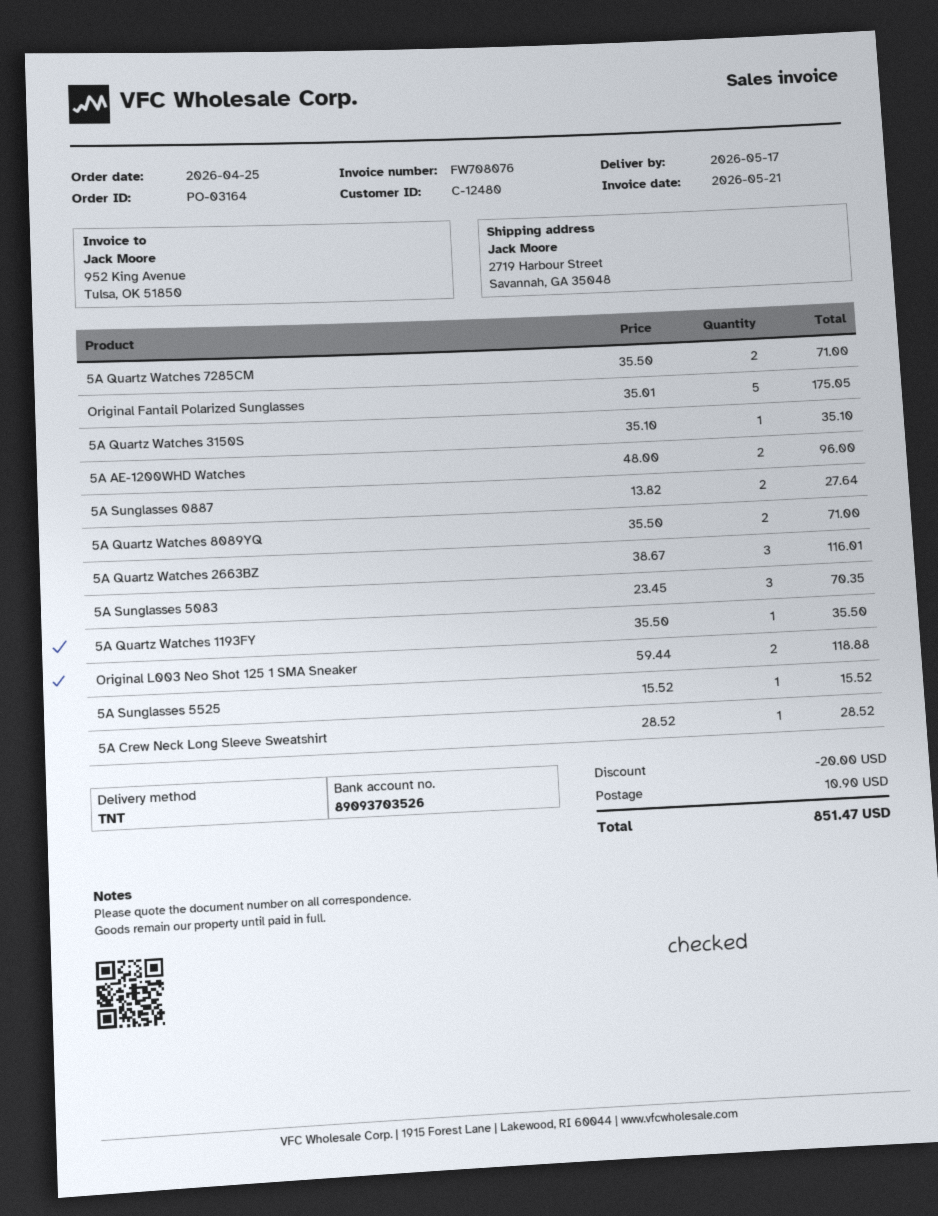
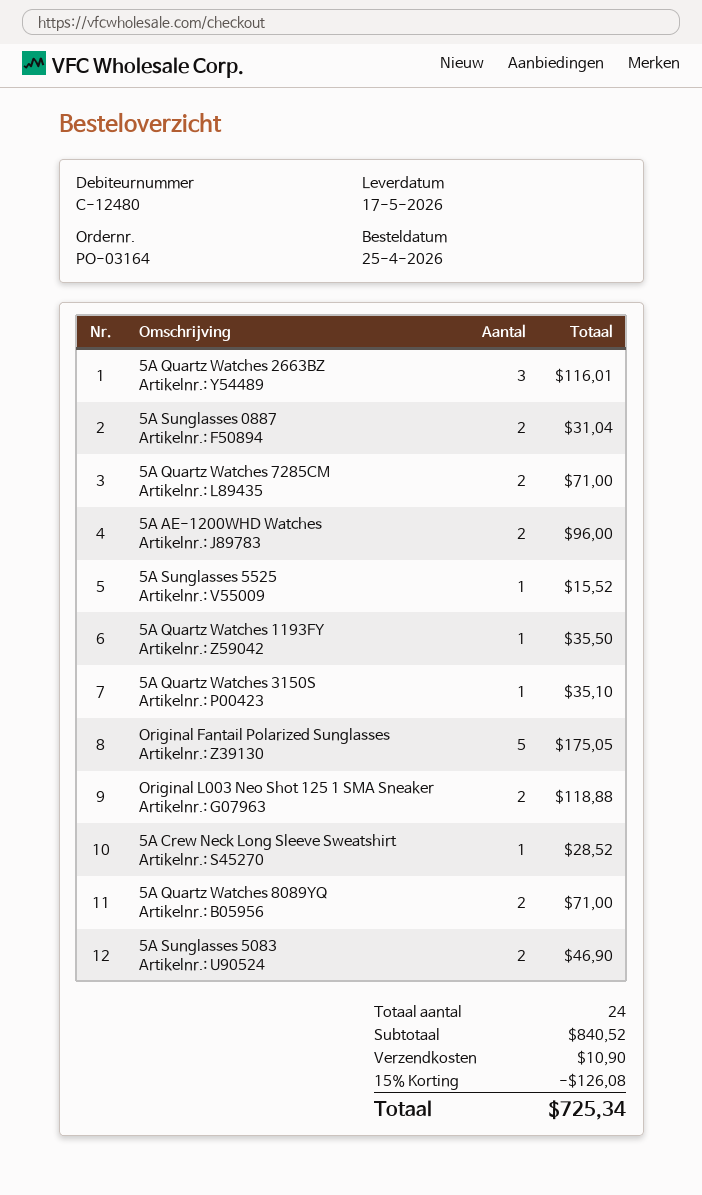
5A Sunglasses 0887: 2 for 27.64 -> 2 for 31.04
5A Sunglasses 5083: 3 for 70.35 -> 2 for 46.90
discount: 20.00 -> 126.08
total: 851.47 -> 725.34

